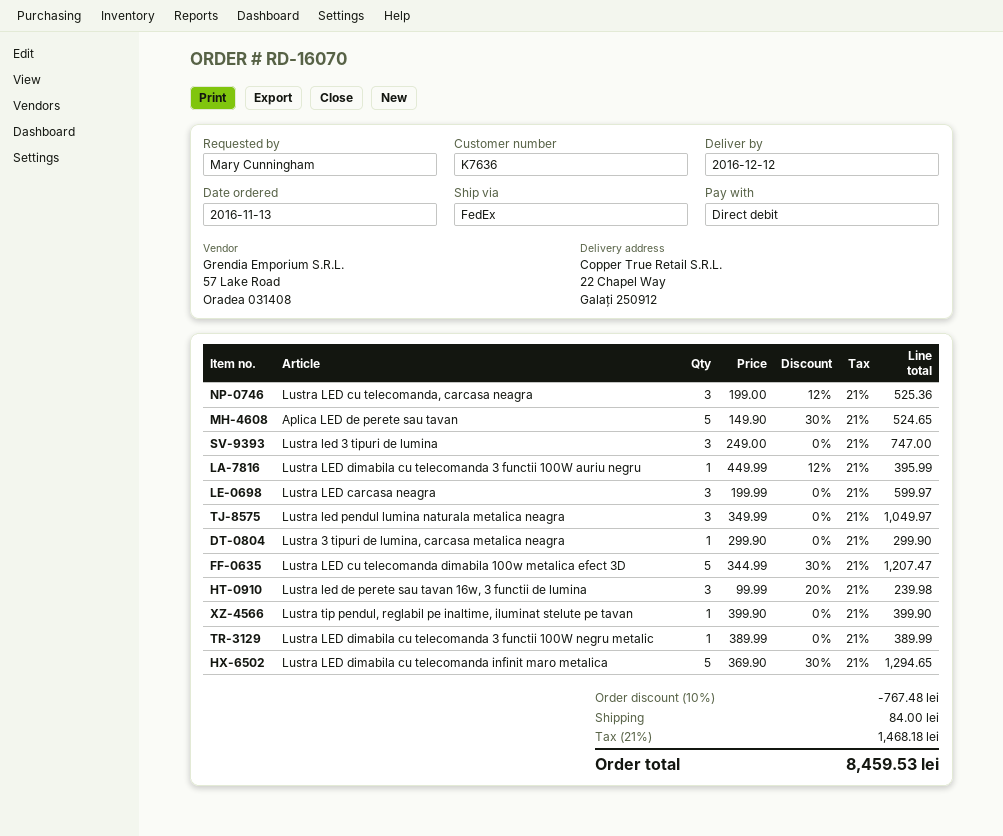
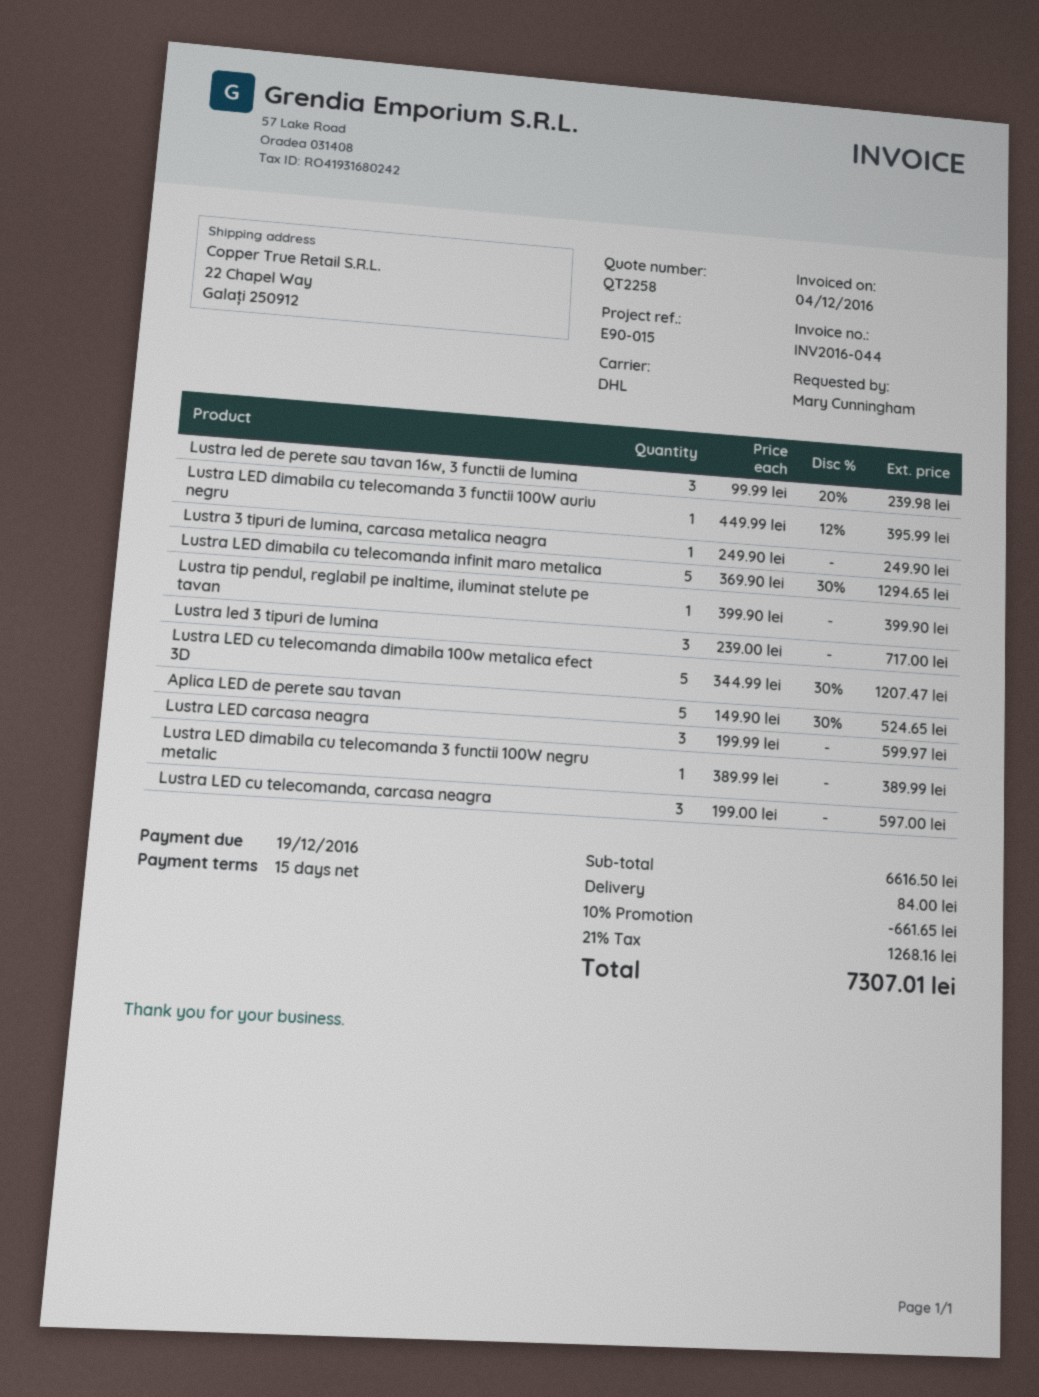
shipping method: FedEx -> DHL
Lustra LED cu telecomanda, carcasa neagra: 3 x 199.00 - 12% = 525.36 -> 3 x 199.00 = 597.00
Lustra led 3 tipuri de lumina: 3 x 249.00 = 747.00 -> 3 x 239.00 = 717.00
Lustra led pendul lumina naturala metalica neagra: 3 x 349.99 = 1049.97 -> none
Lustra 3 tipuri de lumina, carcasa metalica neagra: 1 x 299.90 = 299.90 -> 1 x 249.90 = 249.90
discount: 10% = 767.48 -> 10% = 661.65
tax: 21% = 1468.18 -> 21% = 1268.16
total: 8459.53 -> 7307.01

